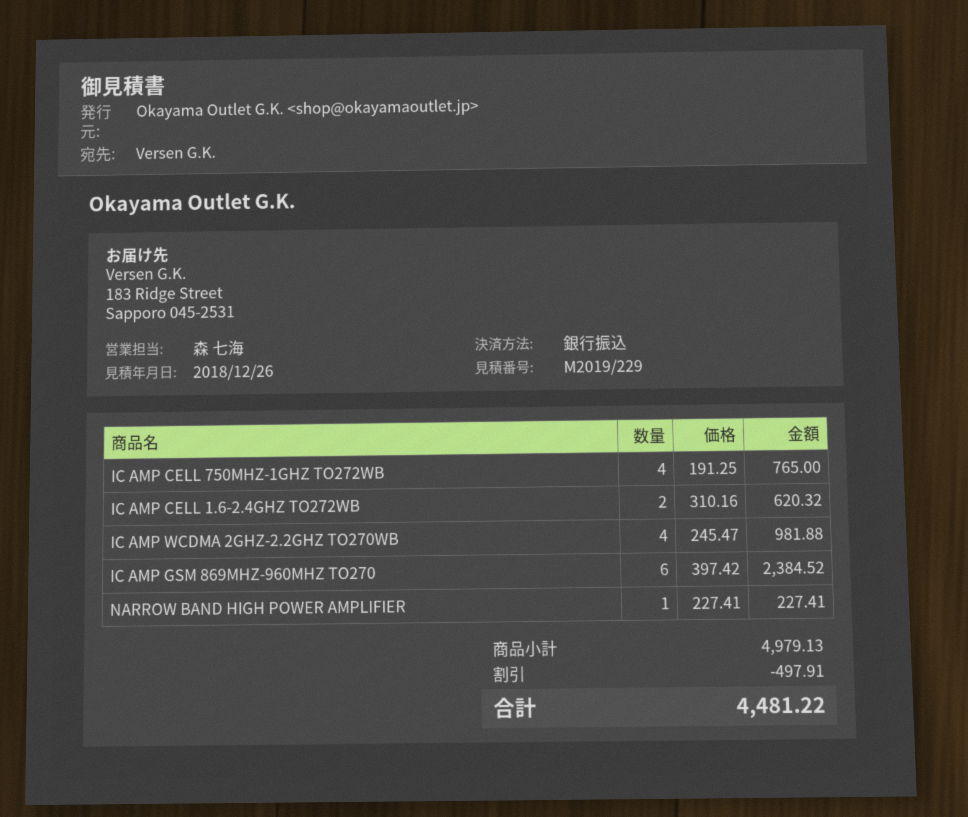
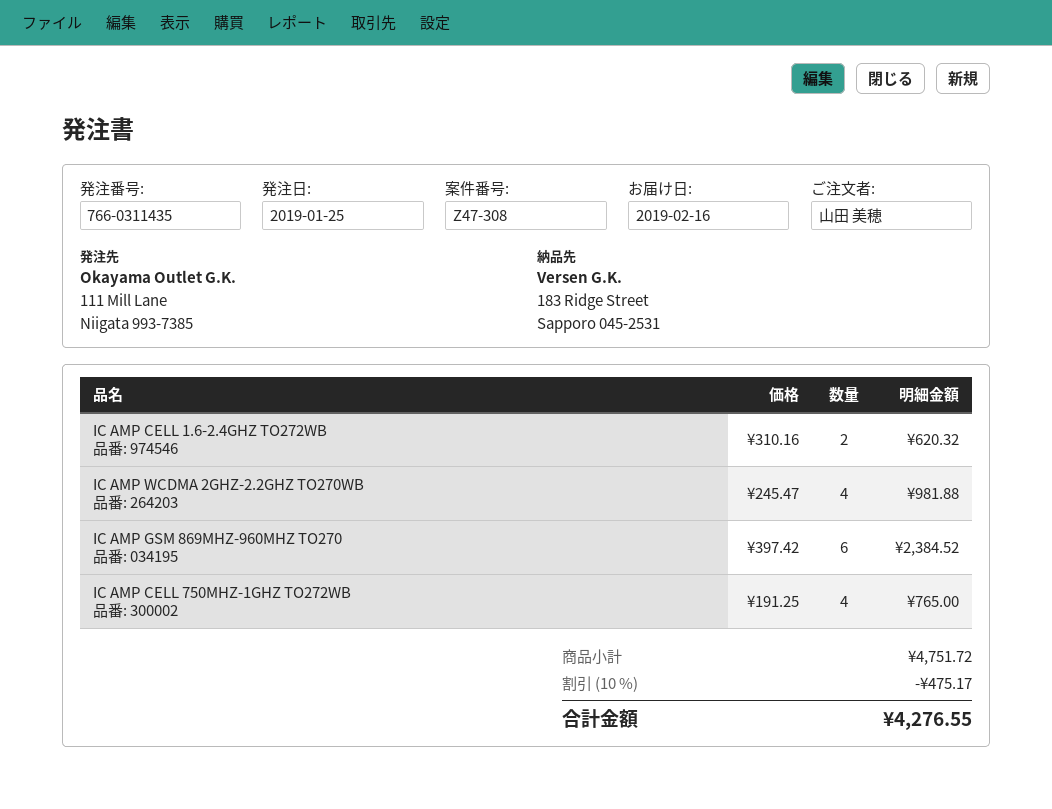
NARROW BAND HIGH POWER AMPLIFIER: 1 x 227.41 = 227.41 -> none
subtotal: 4979.13 -> 4751.72
discount: 497.91 -> 475.17
total: 4481.22 -> 4276.55

